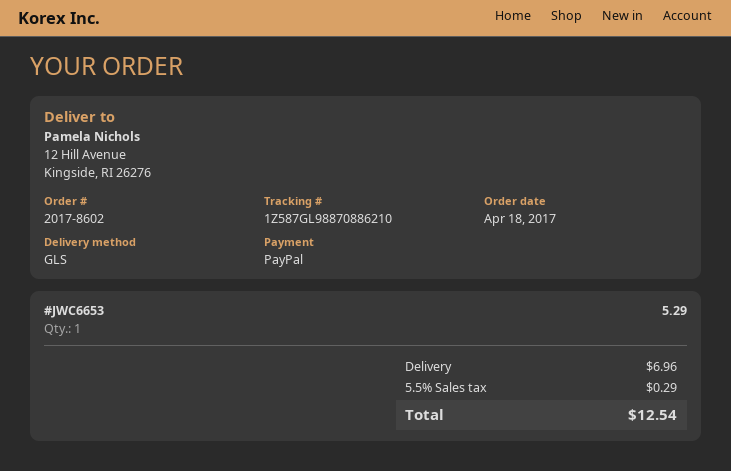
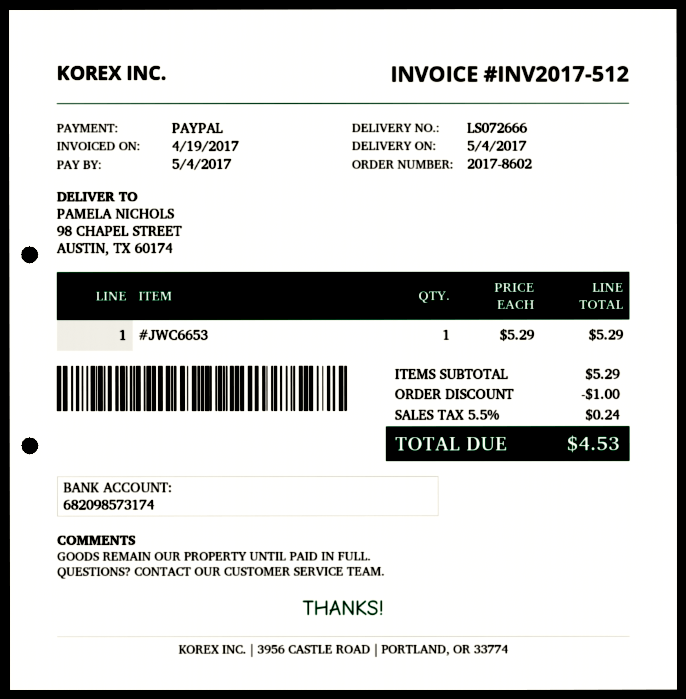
ship to: 12 Hill Avenue, Kingside, RI 26276 -> 98 CHAPEL STREET, AUSTIN, TX 60174
discount: none -> 1.00
shipping: 6.96 -> none
tax: 5.5% = 0.29 -> 5.5% = 0.24
total: 12.54 -> 4.53

